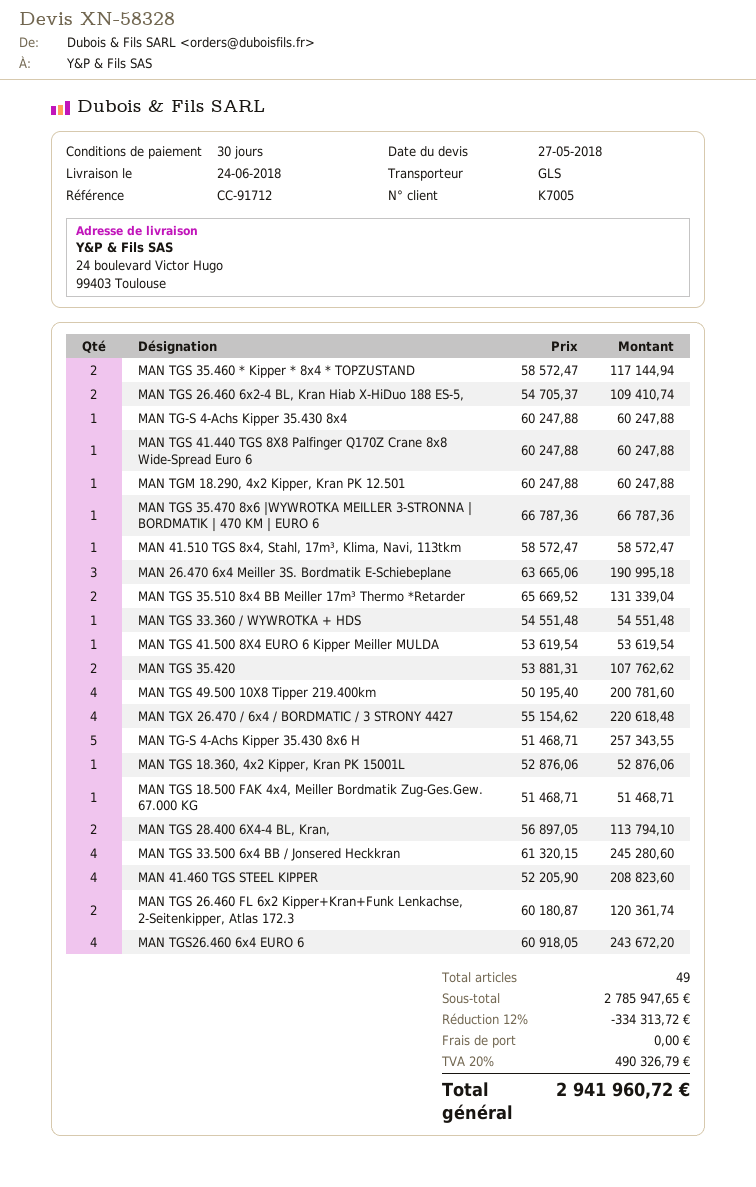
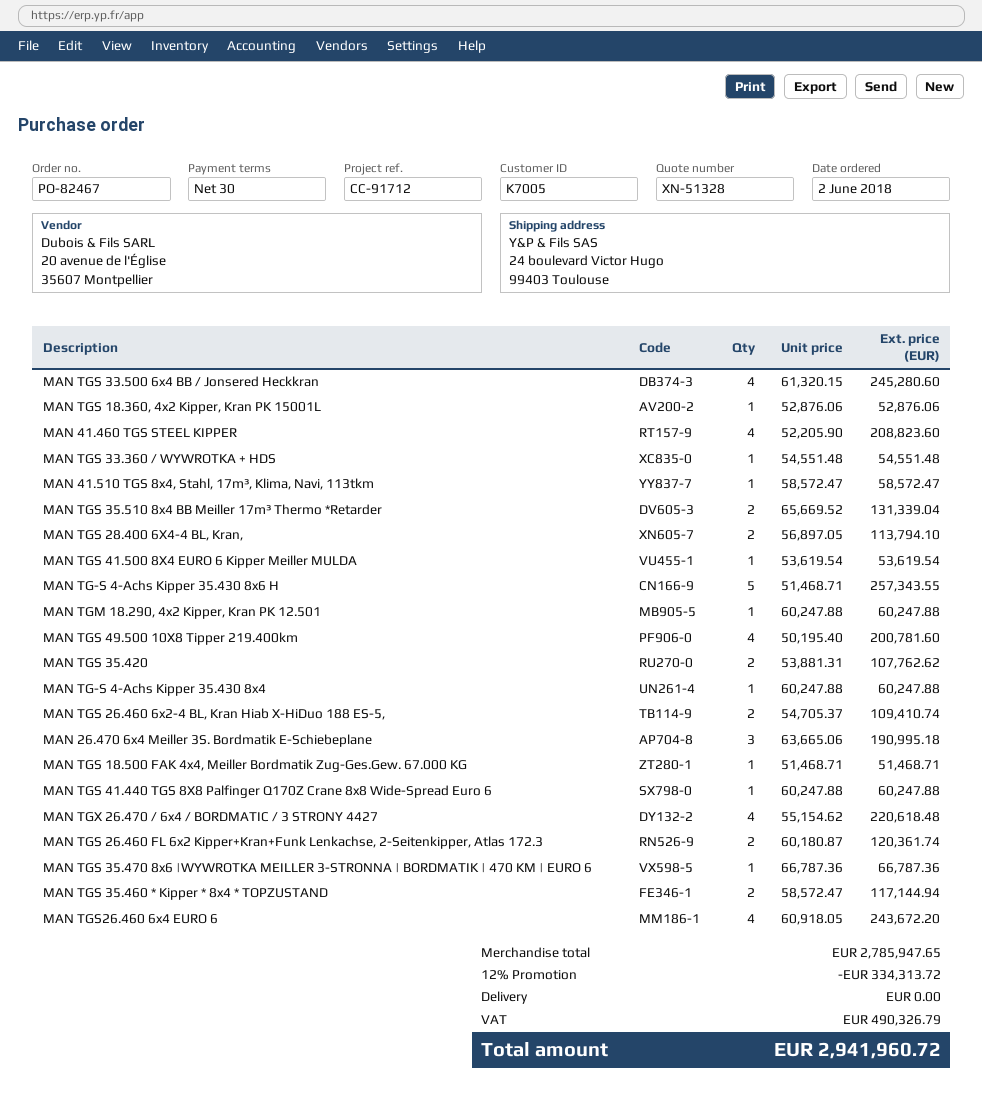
quote number: XN-58328 -> XN-51328

